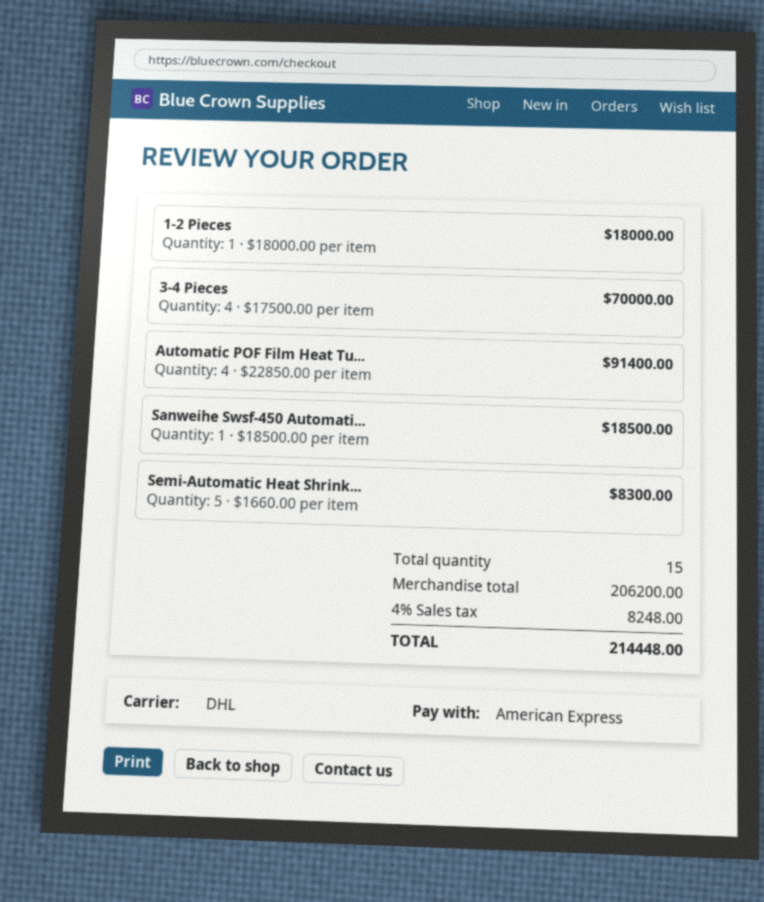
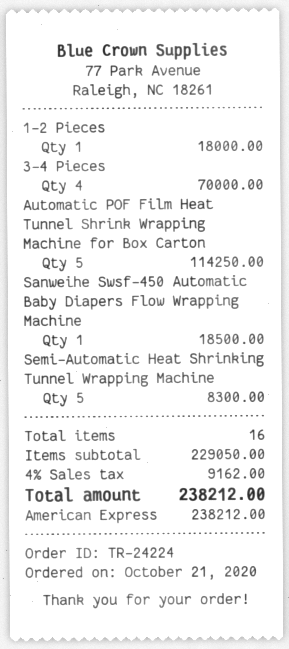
Automatic POF Film Heat Tu...: 4 for 91400.00 -> 5 for 114250.00
total quantity: 15 -> 16
subtotal: 206200.00 -> 229050.00
tax: 4% = 8248.00 -> 4% = 9162.00
total: 214448.00 -> 238212.00

